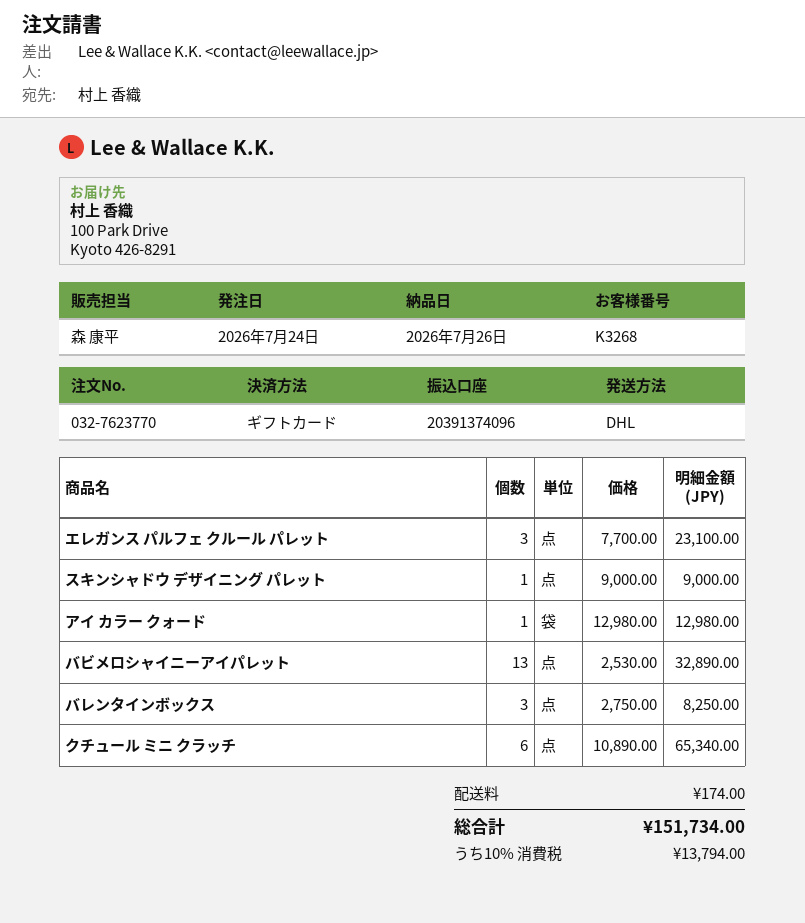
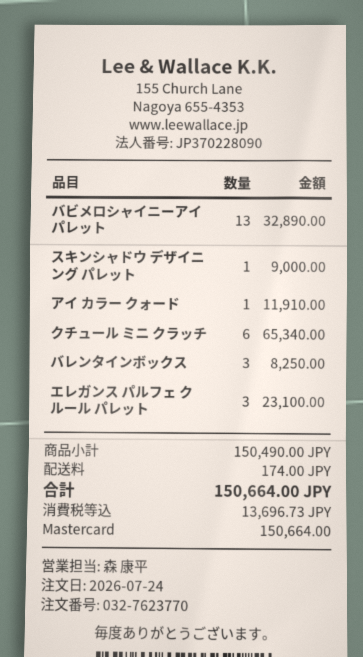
payment method: gift card -> Mastercard
アイ カラー クォード: 1 for 12980.00 -> 1 for 11910.00
tax: 13794.00 -> 13696.73
total: 151734.00 -> 150664.00

